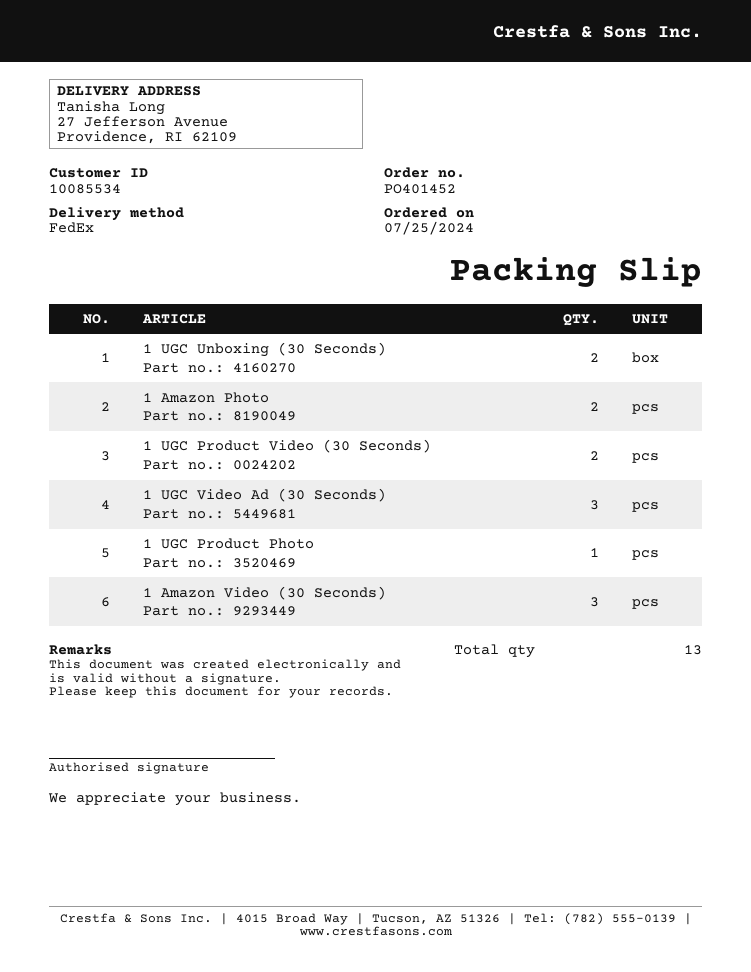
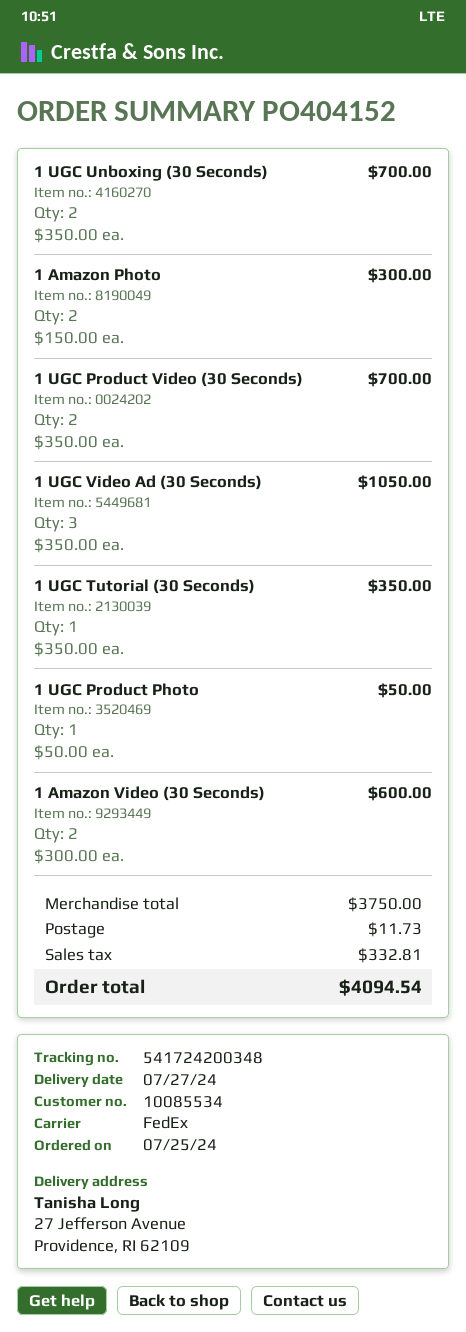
order number: PO401452 -> PO404152
1 Amazon Video (30 Seconds): 3 -> 2
1 UGC Tutorial (30 Seconds): none -> 1

